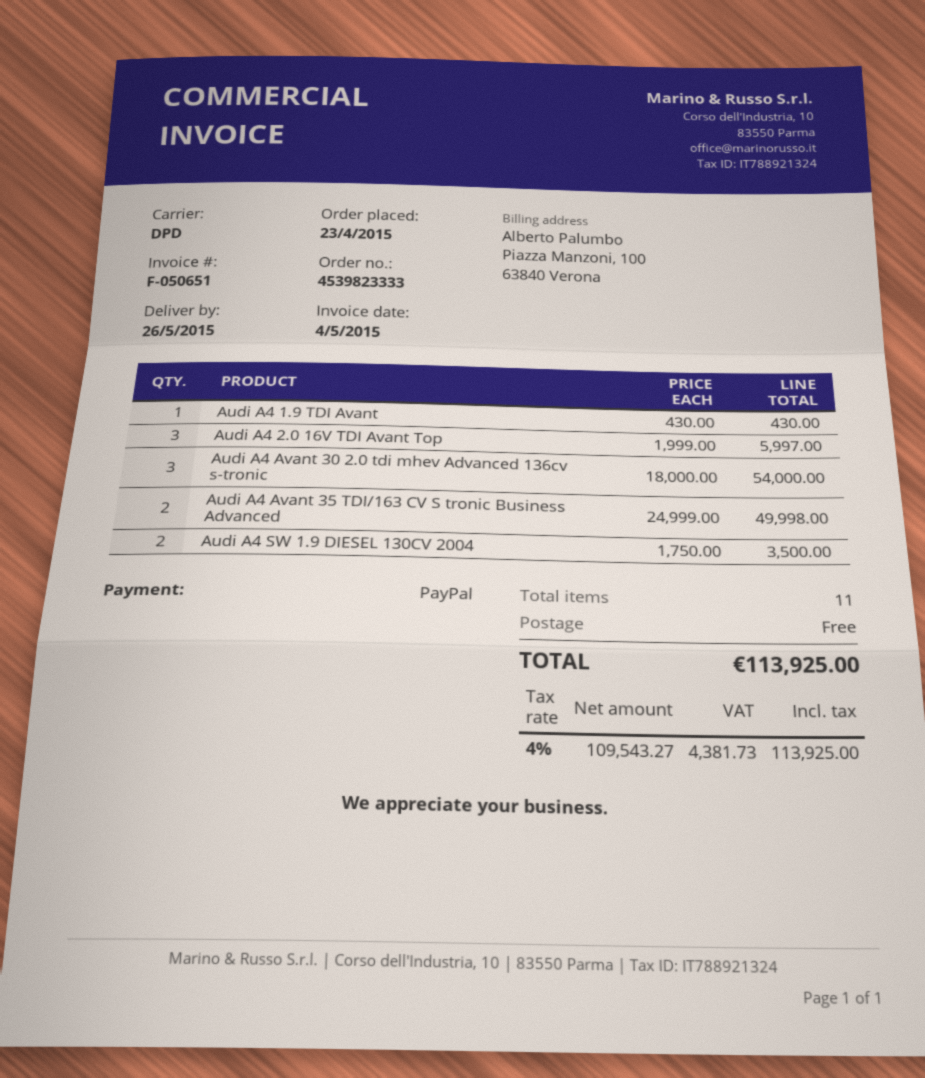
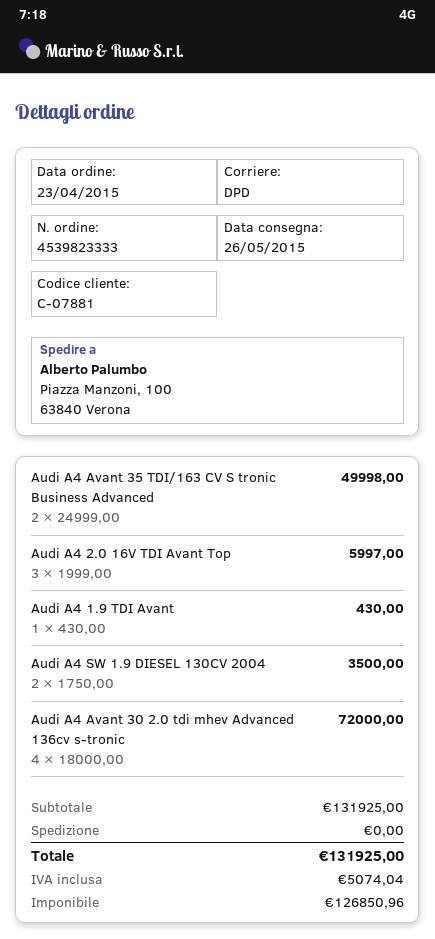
Audi A4 Avant 30 2.0 tdi mhev Advanced 136cv s-tronic: 3 x 18000.00 = 54000.00 -> 4 x 18000.00 = 72000.00
net: 109543.27 -> 126850.96
tax: 4381.73 -> 5074.04
total: 113925.00 -> 131925.00

